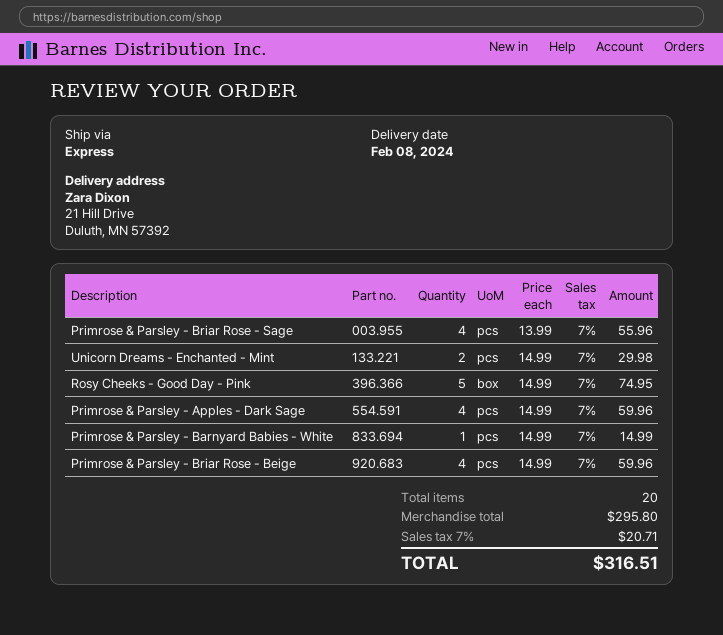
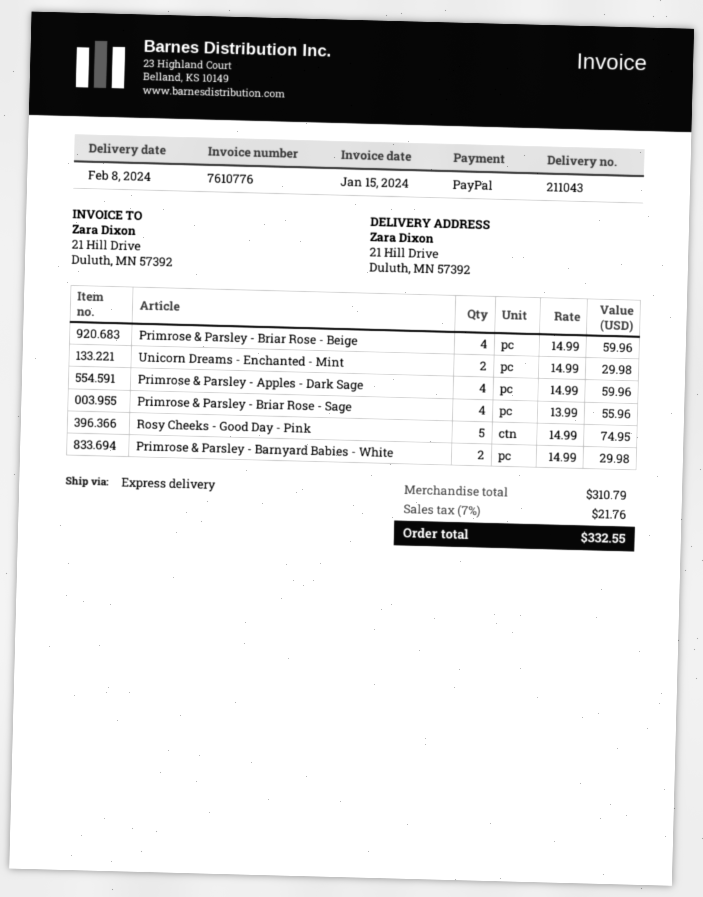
Primrose & Parsley - Barnyard Babies - White: 1 x 14.99 = 14.99 -> 2 x 14.99 = 29.98
subtotal: 295.80 -> 310.79
tax: 7% = 20.71 -> 7% = 21.76
total: 316.51 -> 332.55

